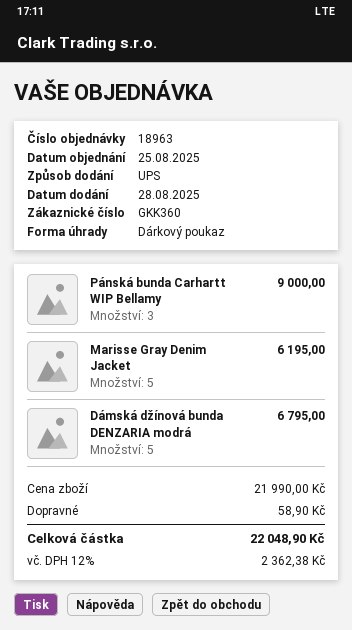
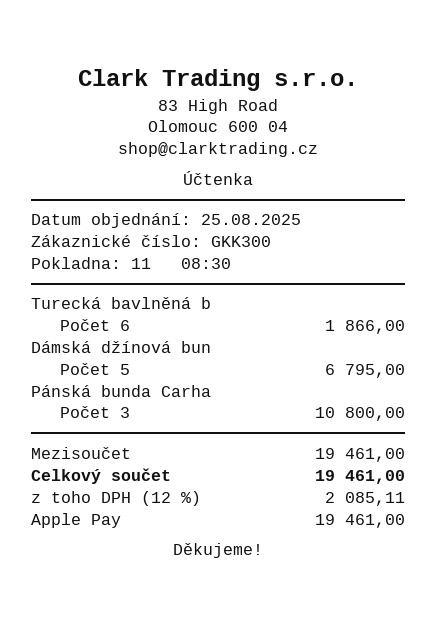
customer number: GKK360 -> GKK300
payment method: gift card -> Apple Pay
Pánská bunda Carhartt WIP Bellamy: 3 for 9000.00 -> 3 for 10800.00
Marisse Gray Denim Jacket: 5 for 6195.00 -> none
Turecká bavlněná b: none -> 6 for 1866.00
subtotal: 21990.00 -> 19461.00
shipping: 58.90 -> none
tax: 12% = 2362.38 -> 12% = 2085.11
total: 22048.90 -> 19461.00

